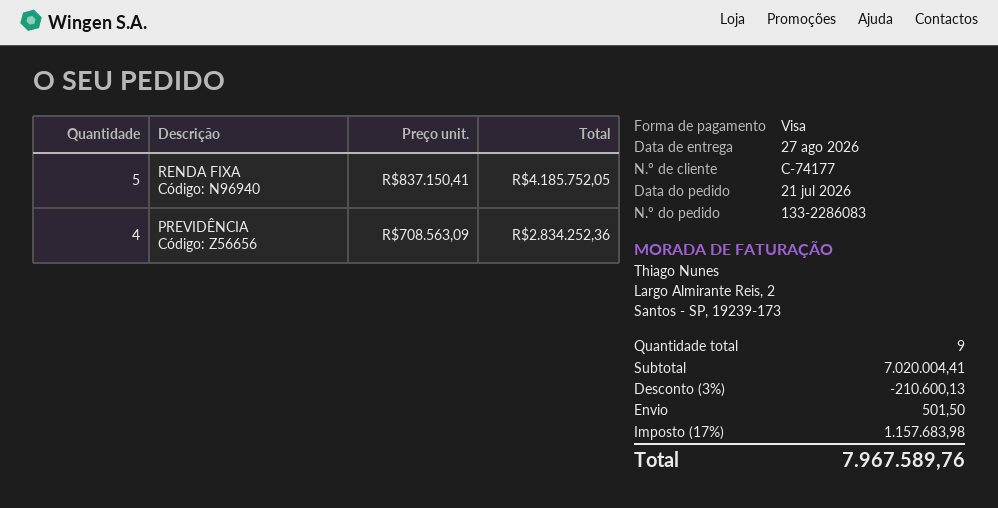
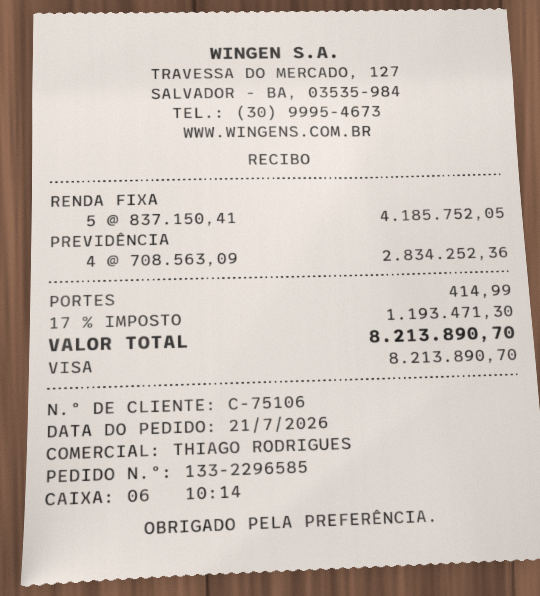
order number: 133-2286083 -> 133-2296585
customer number: C-74177 -> C-75106
discount: 3% = 210600.13 -> none
shipping: 501.50 -> 414.99
tax: 17% = 1157683.98 -> 17% = 1193471.30
total: 7967589.76 -> 8213890.70

